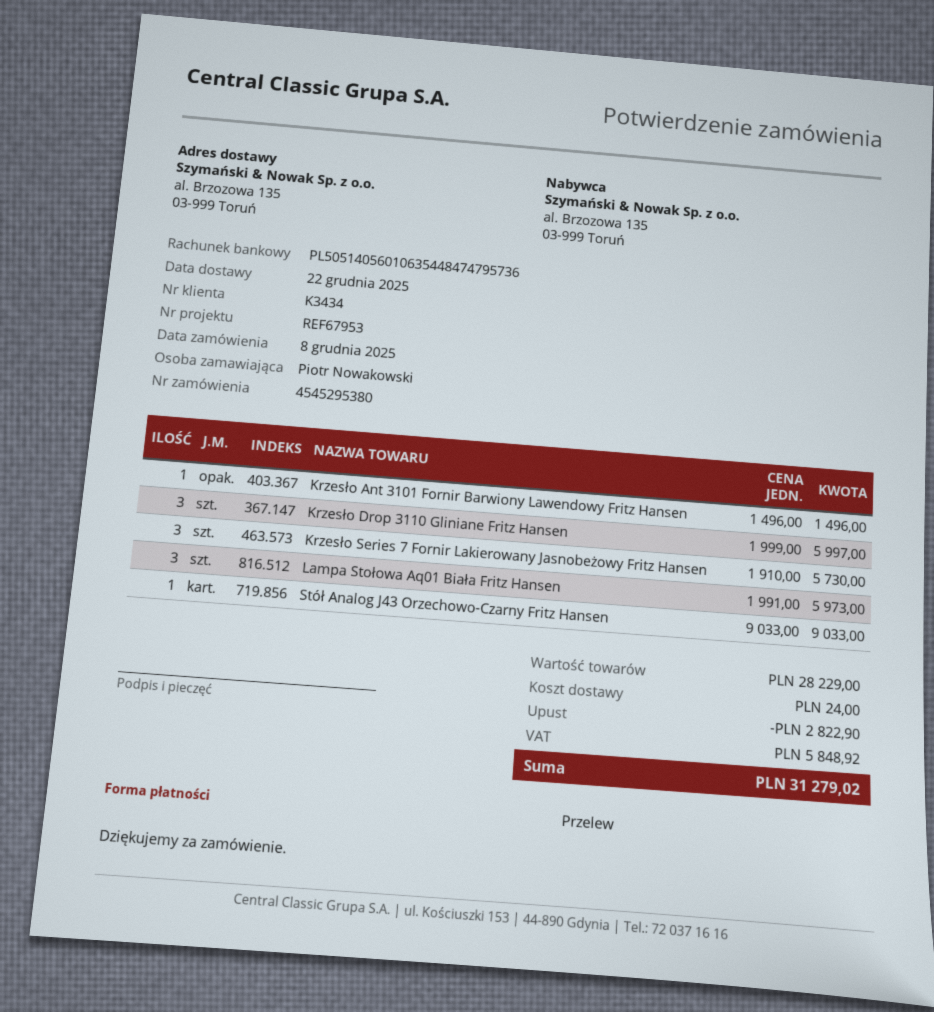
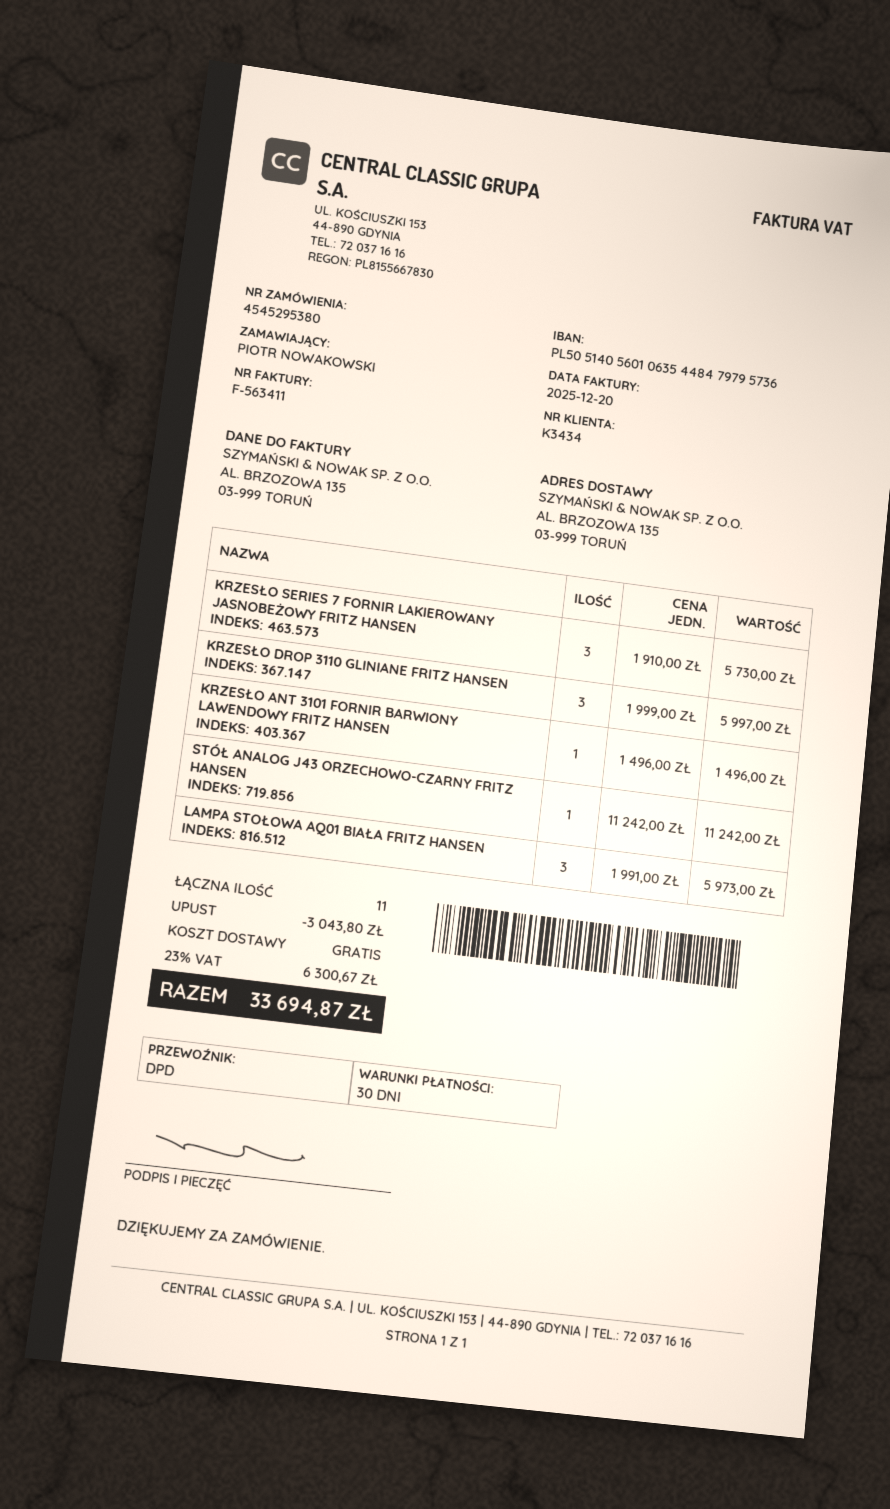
bank account: PL50514056010635448474795736 -> PL50514056010635448479795736
Stół Analog J43 Orzechowo-Czarny Fritz Hansen: 1 x 9033.00 = 9033.00 -> 1 x 11242.00 = 11242.00
discount: 2822.90 -> 3043.80
shipping: 24.00 -> 0.00
tax: 5848.92 -> 6300.67
total: 31279.02 -> 33694.87

